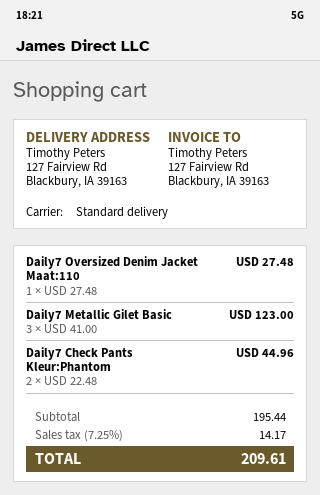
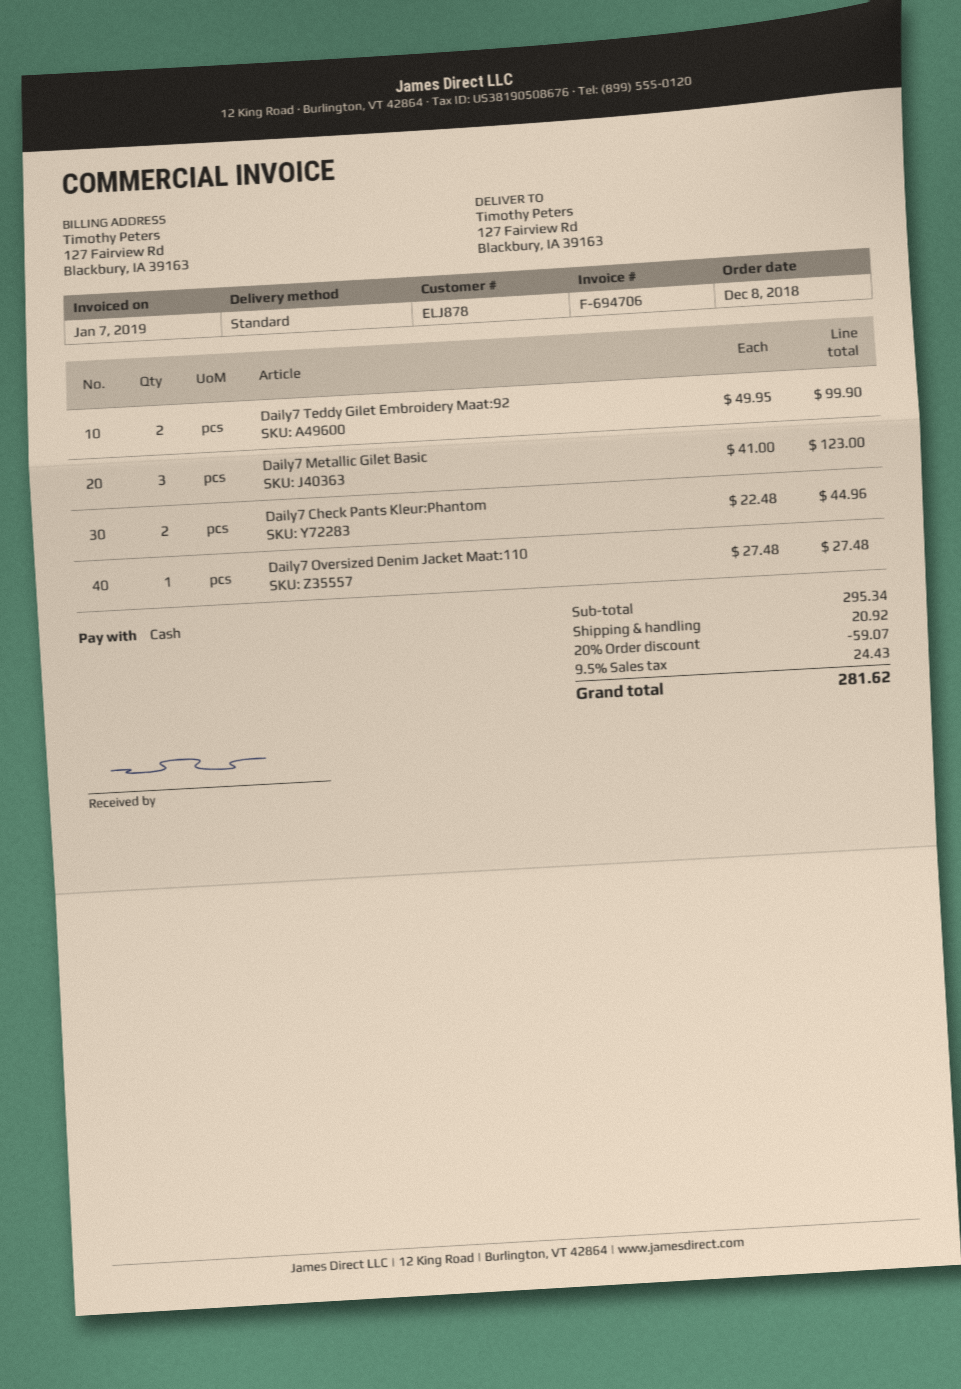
Daily7 Teddy Gilet Embroidery Maat:92: none -> 2 x 49.95 = 99.90
subtotal: 195.44 -> 295.34
discount: none -> 20% = 59.07
shipping: none -> 20.92
tax: 7.25% = 14.17 -> 9.5% = 24.43
total: 209.61 -> 281.62

